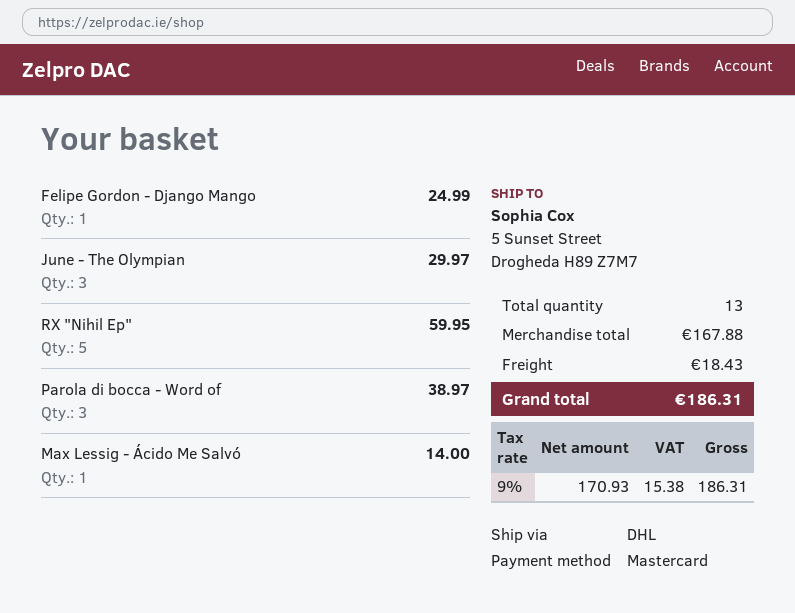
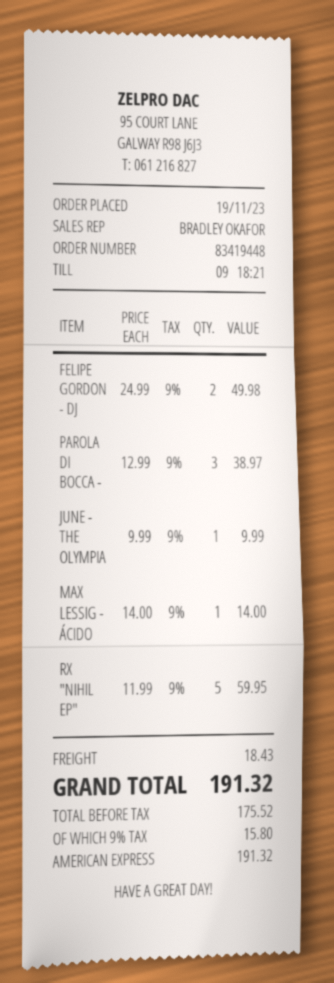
payment method: Mastercard -> American Express
Felipe Gordon - Django Mango: 1 for 24.99 -> 2 for 49.98
June - The Olympian: 3 for 29.97 -> 1 for 9.99
net: 170.93 -> 175.52
tax: 9% = 15.38 -> 9% = 15.80
total: 186.31 -> 191.32

